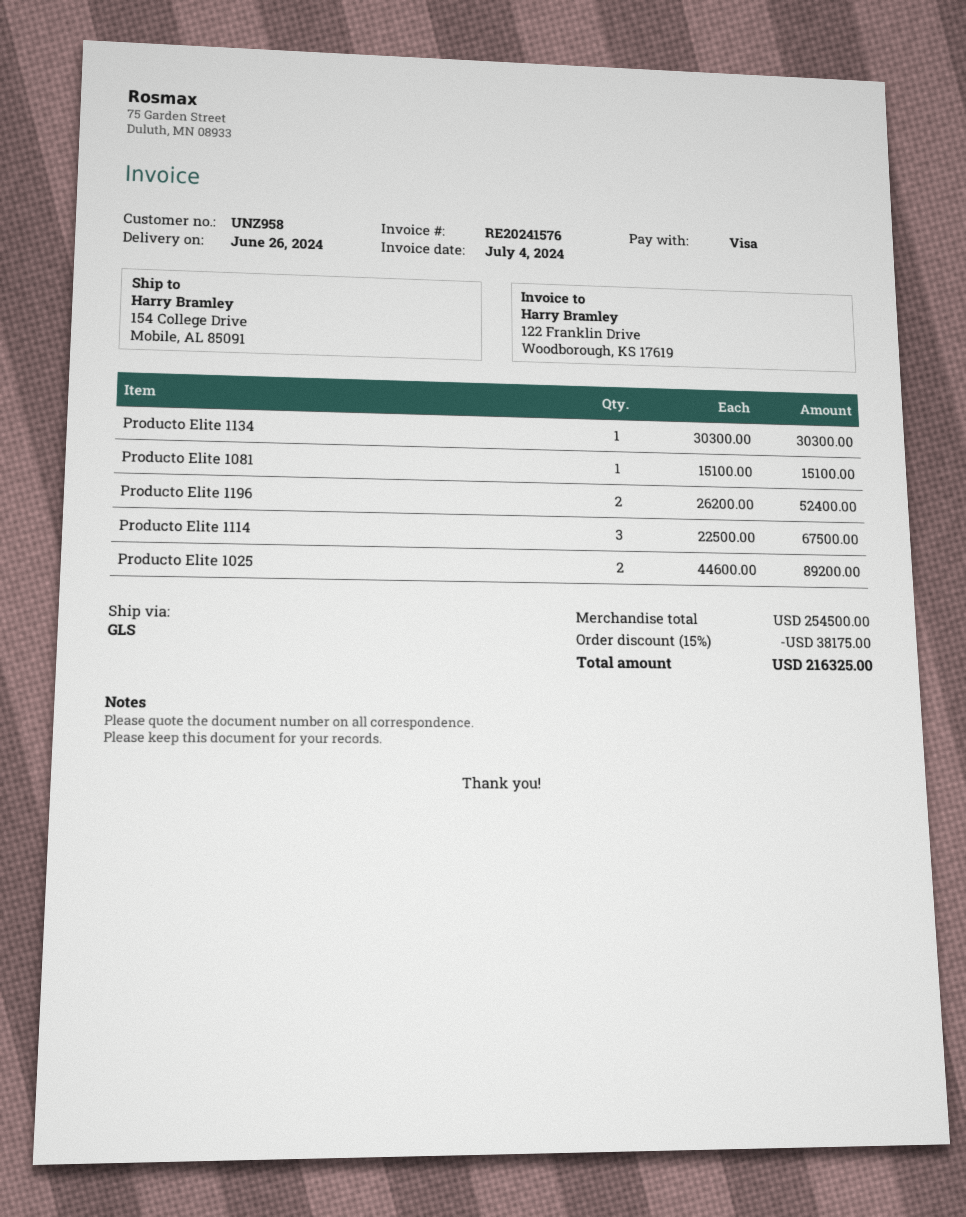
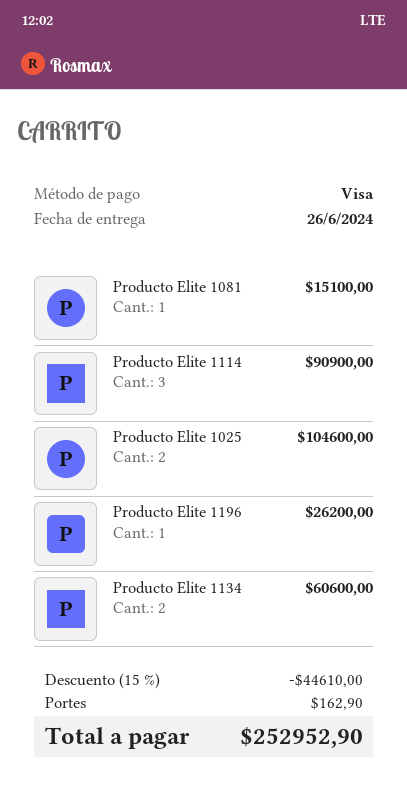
Producto Elite 1134: 1 for 30300.00 -> 2 for 60600.00
Producto Elite 1196: 2 for 52400.00 -> 1 for 26200.00
Producto Elite 1114: 3 for 67500.00 -> 3 for 90900.00
Producto Elite 1025: 2 for 89200.00 -> 2 for 104600.00
discount: 15% = 38175.00 -> 15% = 44610.00
shipping: none -> 162.90
total: 216325.00 -> 252952.90

